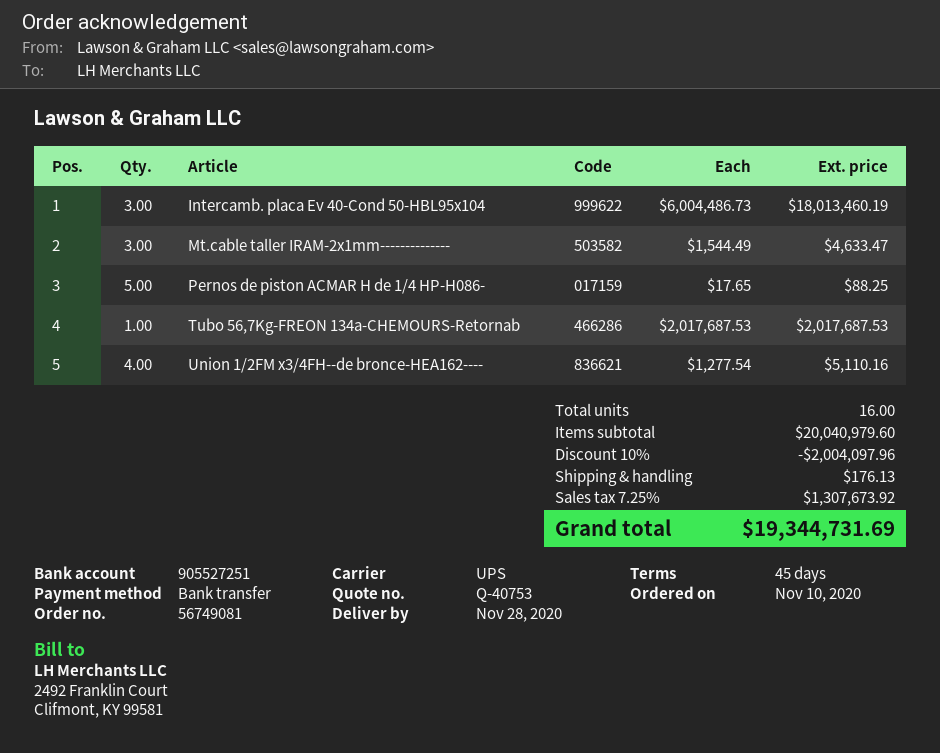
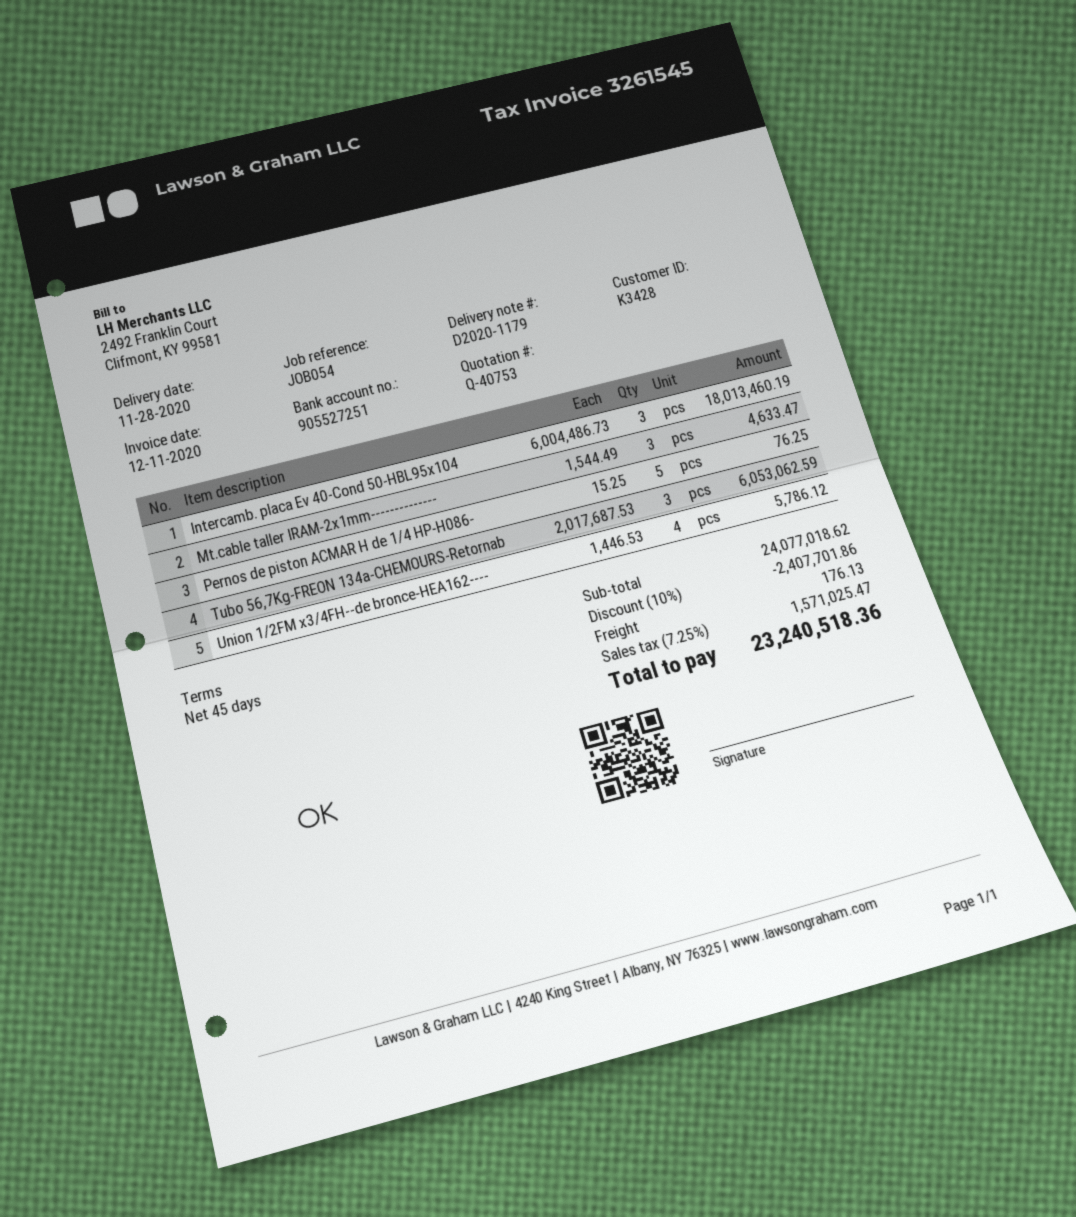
Pernos de piston ACMAR H de 1/4 HP-H086-: 5 x 17.65 = 88.25 -> 5 x 15.25 = 76.25
Tubo 56,7Kg-FREON 134a-CHEMOURS-Retornab: 1 x 2017687.53 = 2017687.53 -> 3 x 2017687.53 = 6053062.59
Union 1/2FM x3/4FH--de bronce-HEA162----: 4 x 1277.54 = 5110.16 -> 4 x 1446.53 = 5786.12
subtotal: 20040979.60 -> 24077018.62
discount: 10% = 2004097.96 -> 10% = 2407701.86
tax: 7.25% = 1307673.92 -> 7.25% = 1571025.47
total: 19344731.69 -> 23240518.36

